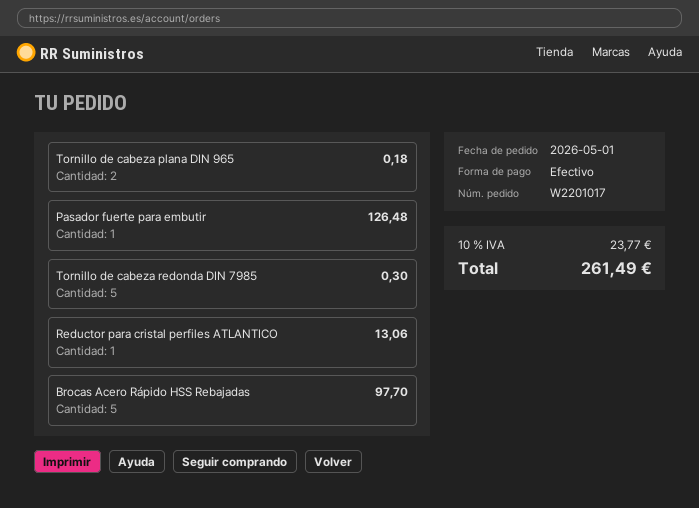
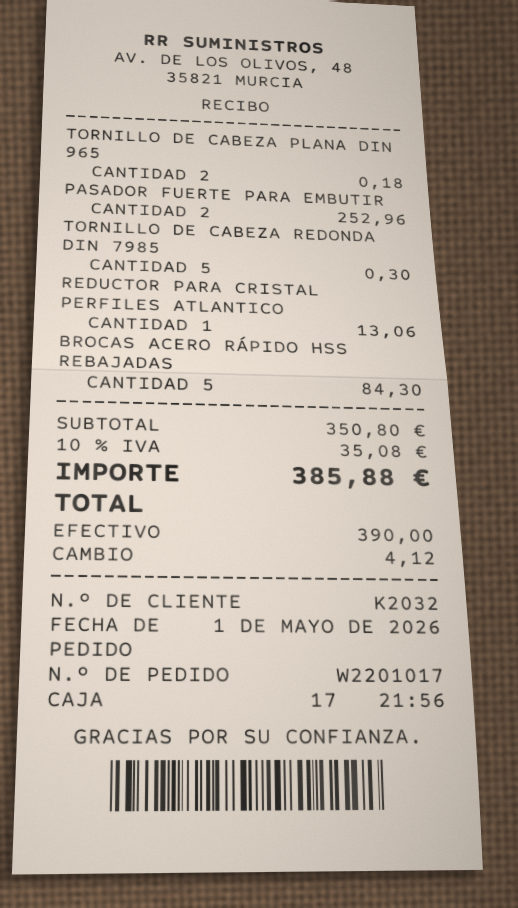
Pasador fuerte para embutir: 1 for 126.48 -> 2 for 252.96
Brocas Acero Rápido HSS Rebajadas: 5 for 97.70 -> 5 for 84.30
tax: 10% = 23.77 -> 10% = 35.08
total: 261.49 -> 385.88

